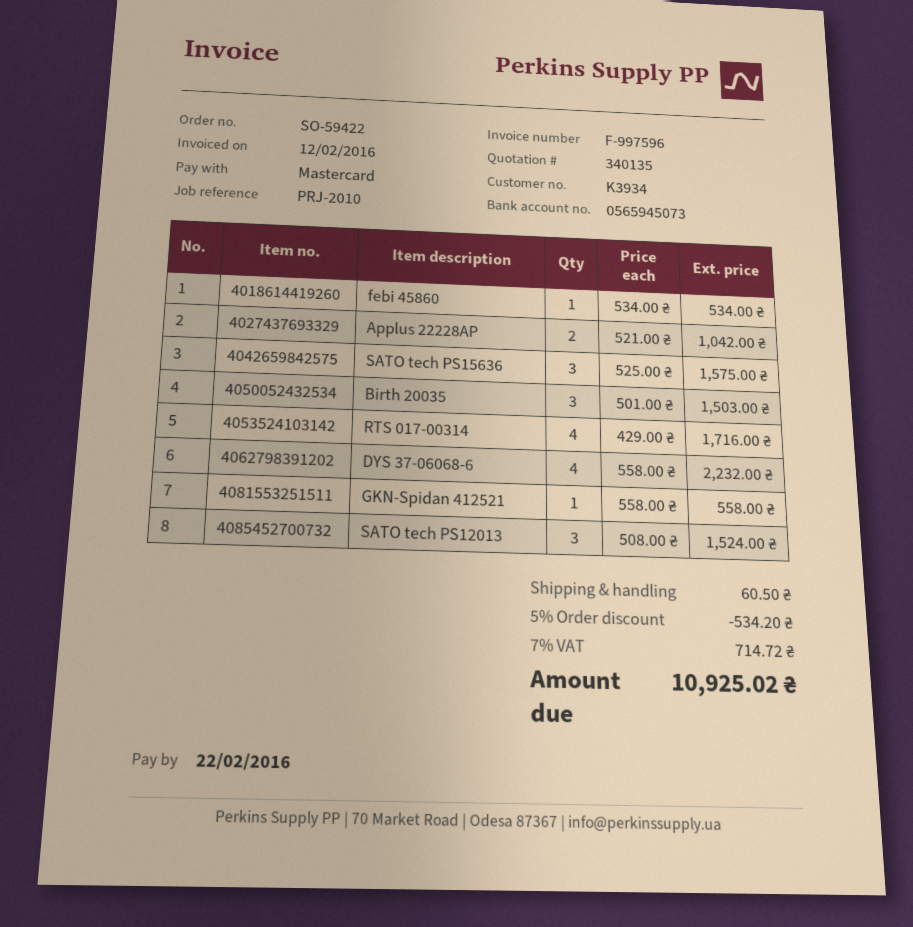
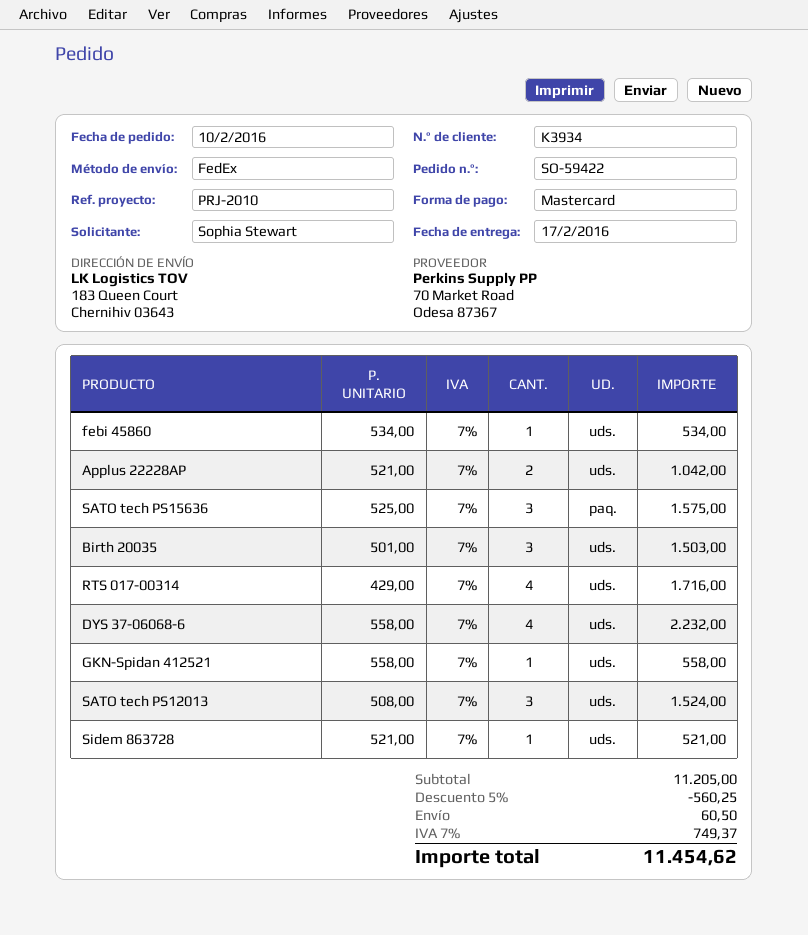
Sidem 863728: none -> 1 x 521.00 = 521.00
discount: 5% = 534.20 -> 5% = 560.25
tax: 7% = 714.72 -> 7% = 749.37
total: 10925.02 -> 11454.62

